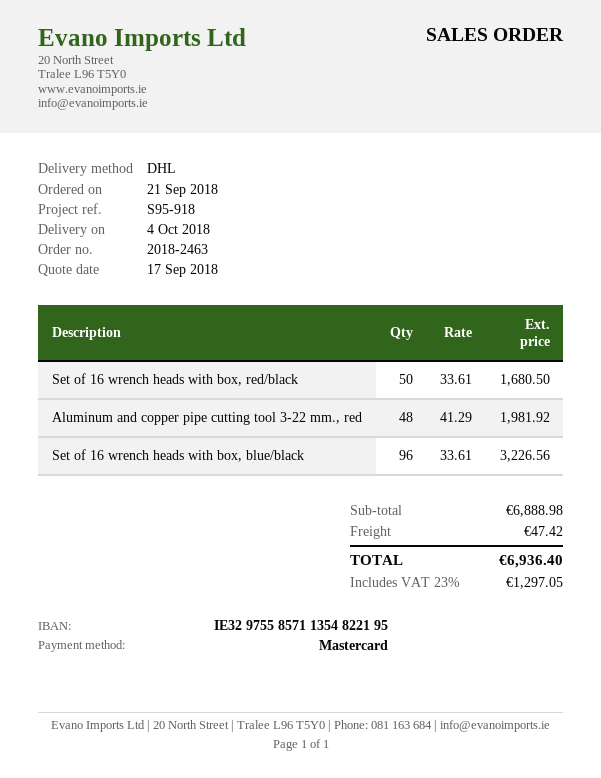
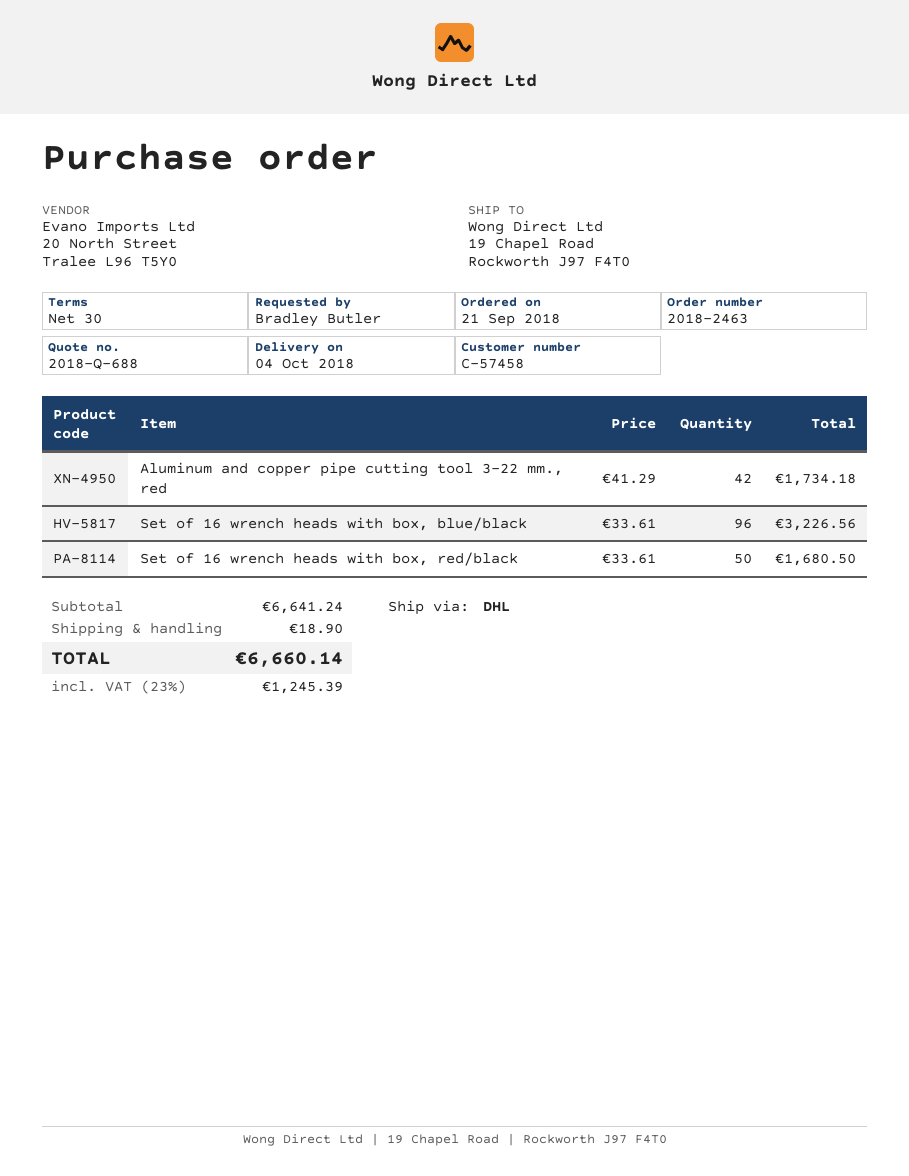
Aluminum and copper pipe cutting tool 3-22 mm., red: 48 x 41.29 = 1981.92 -> 42 x 41.29 = 1734.18
subtotal: 6888.98 -> 6641.24
shipping: 47.42 -> 18.90
tax: 23% = 1297.05 -> 23% = 1245.39
total: 6936.40 -> 6660.14

